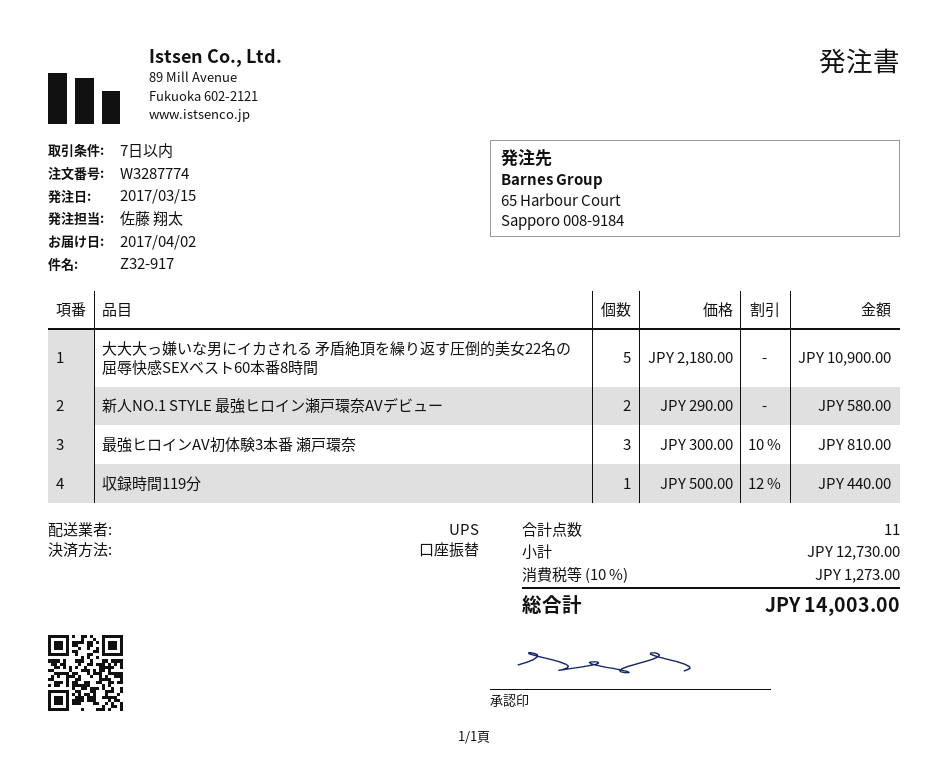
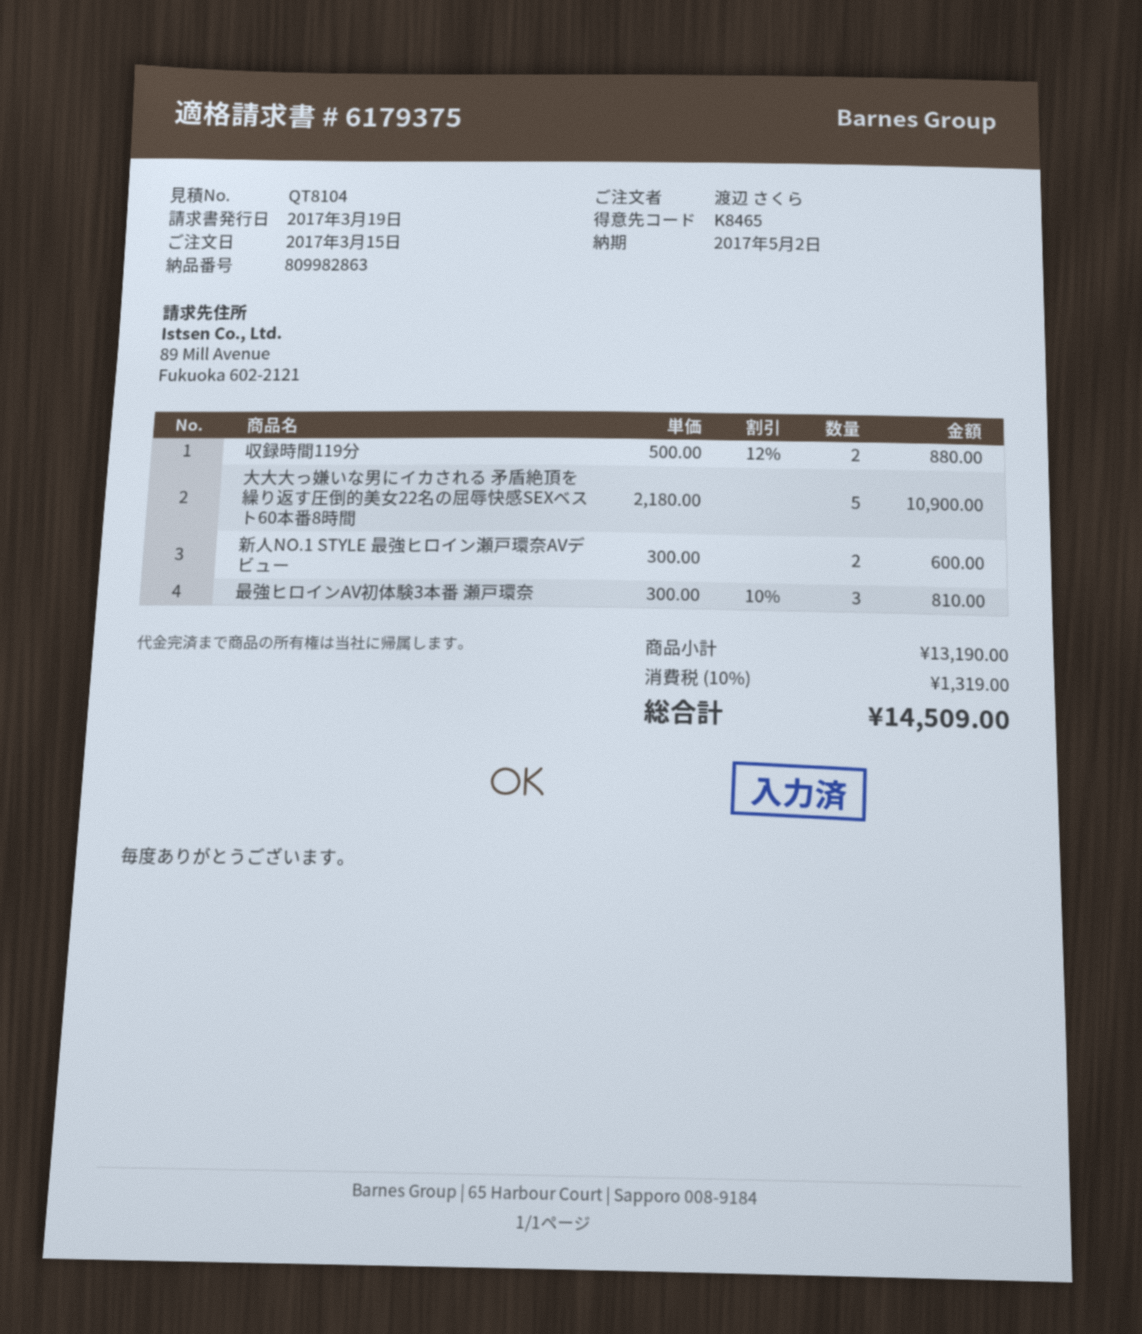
delivery date: 2017-04-02 -> 2017-05-02
ordered by: 佐藤 翔太 -> 渡辺 さくら
新人NO.1 STYLE 最強ヒロイン瀬戸環奈AVデビュー: 2 x 290.00 = 580.00 -> 2 x 300.00 = 600.00
収録時間119分: 1 x 500.00 - 12% = 440.00 -> 2 x 500.00 - 12% = 880.00
subtotal: 12730.00 -> 13190.00
tax: 10% = 1273.00 -> 10% = 1319.00
total: 14003.00 -> 14509.00

